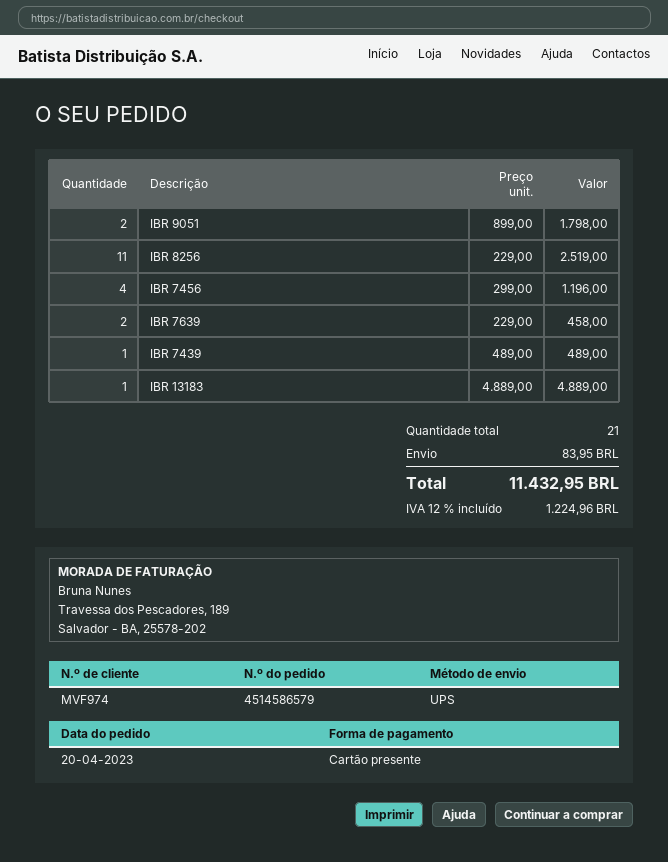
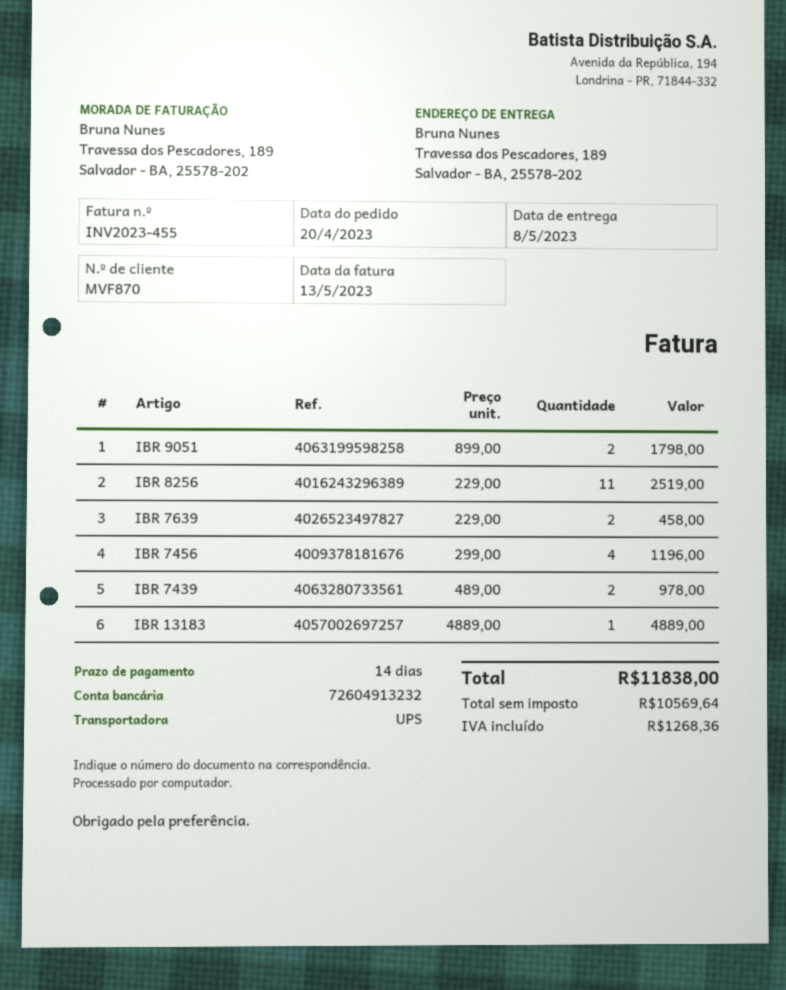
customer number: MVF974 -> MVF870
IBR 7439: 1 x 489.00 = 489.00 -> 2 x 489.00 = 978.00
shipping: 83.95 -> none
tax: 1224.96 -> 1268.36
total: 11432.95 -> 11838.00

